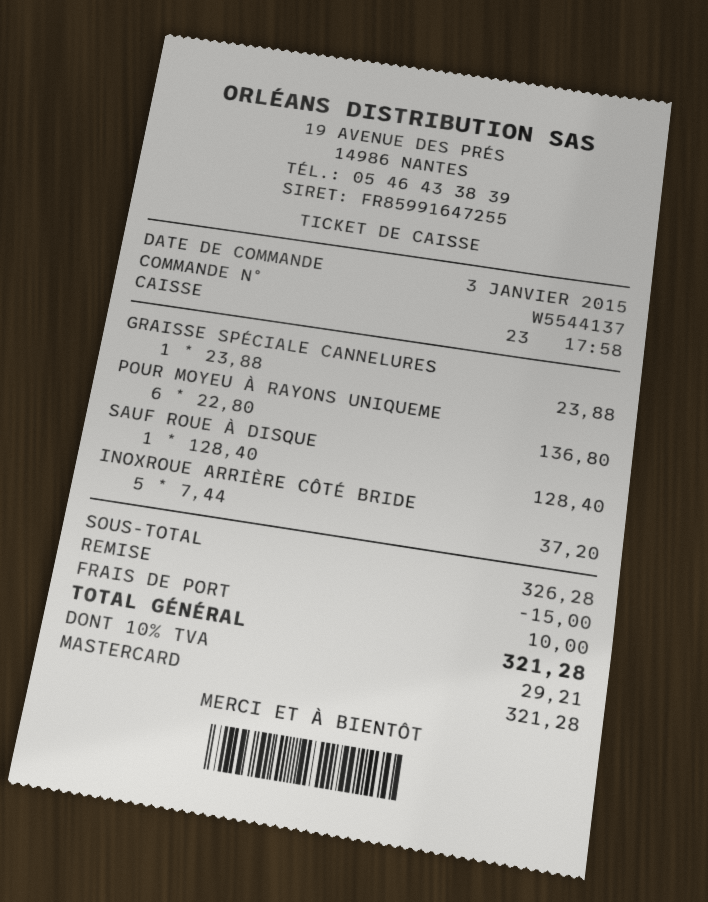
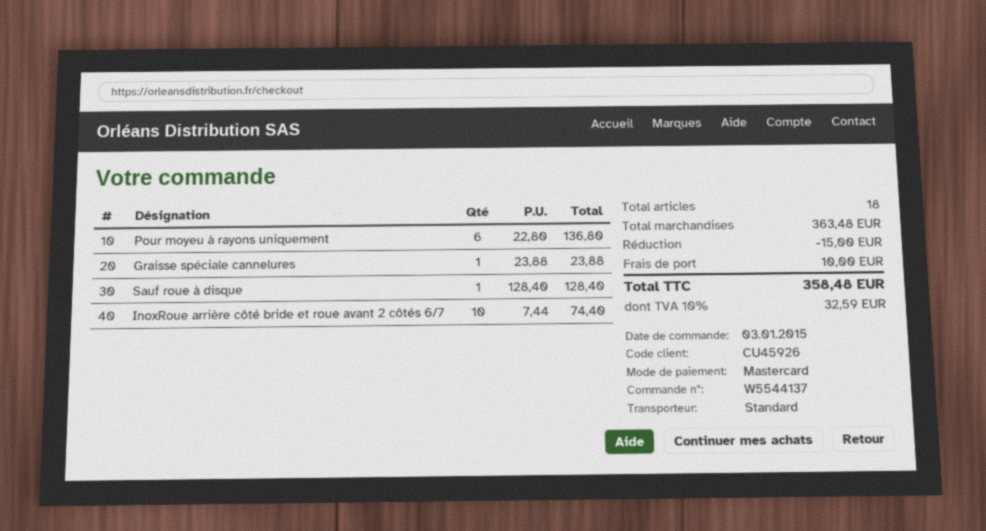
INOXROUE ARRIÈRE CÔTÉ BRIDE: 5 x 7.44 = 37.20 -> 10 x 7.44 = 74.40
subtotal: 326.28 -> 363.48
tax: 10% = 29.21 -> 10% = 32.59
total: 321.28 -> 358.48

